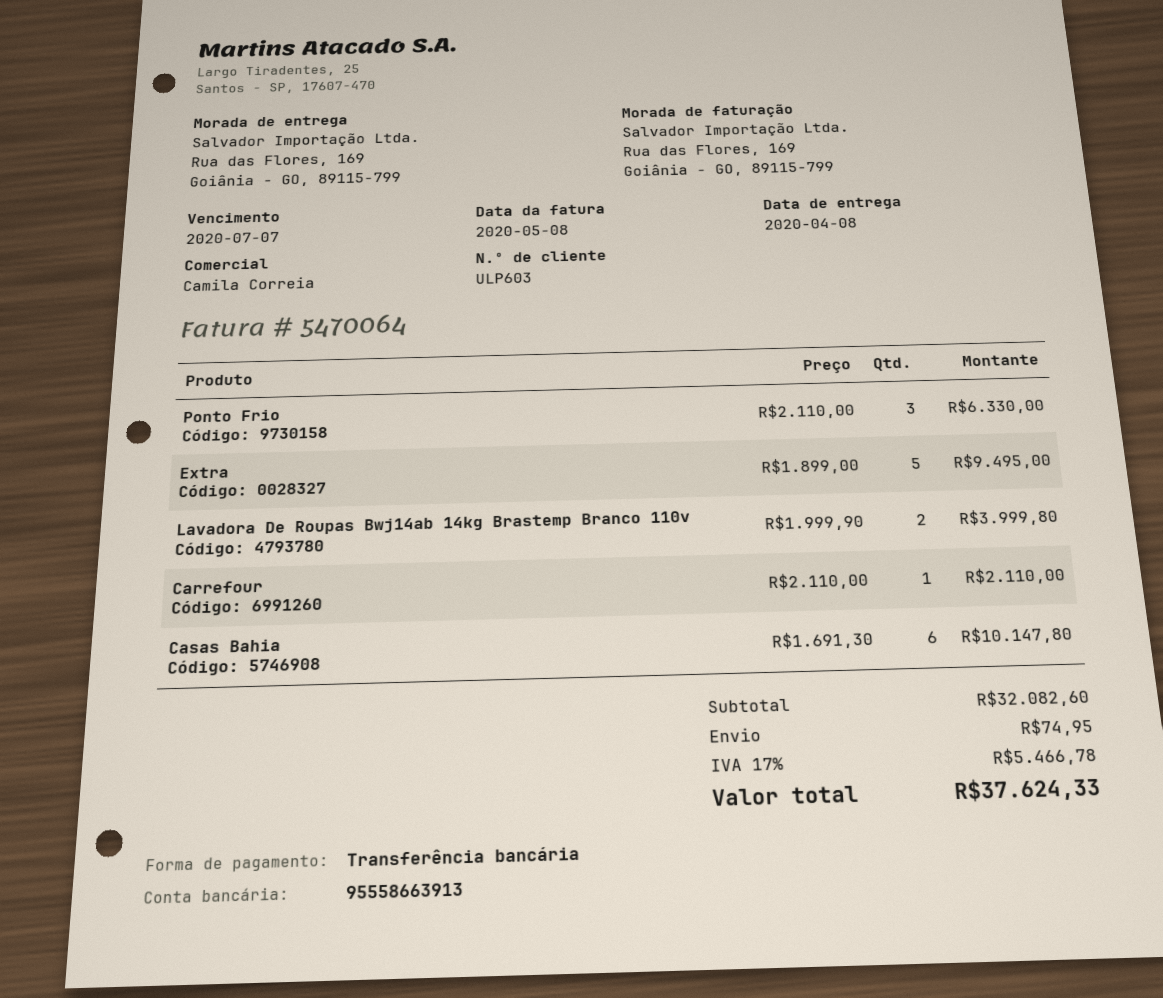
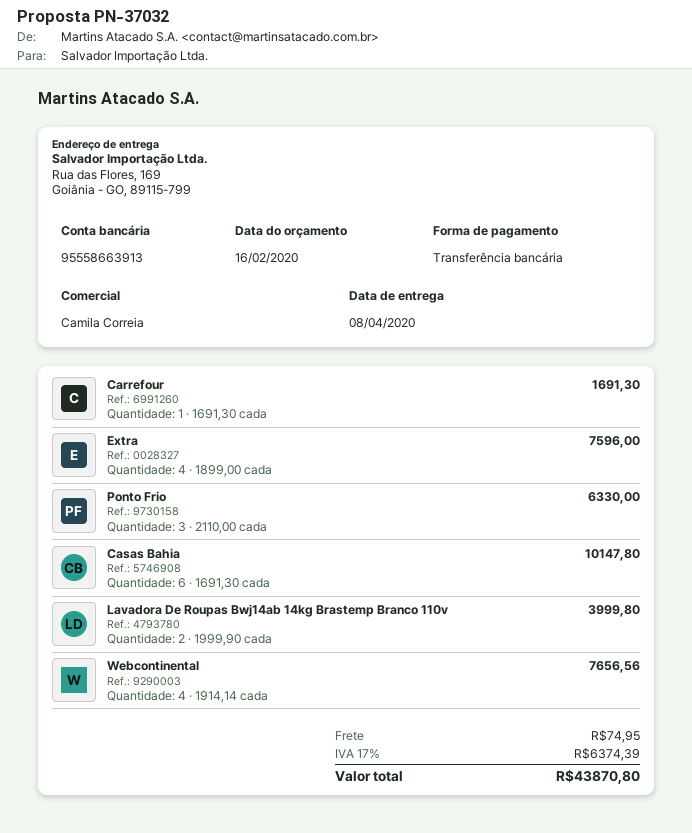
Extra: 5 x 1899.00 = 9495.00 -> 4 x 1899.00 = 7596.00
Carrefour: 1 x 2110.00 = 2110.00 -> 1 x 1691.30 = 1691.30
Webcontinental: none -> 4 x 1914.14 = 7656.56
tax: 17% = 5466.78 -> 17% = 6374.39
total: 37624.33 -> 43870.80

